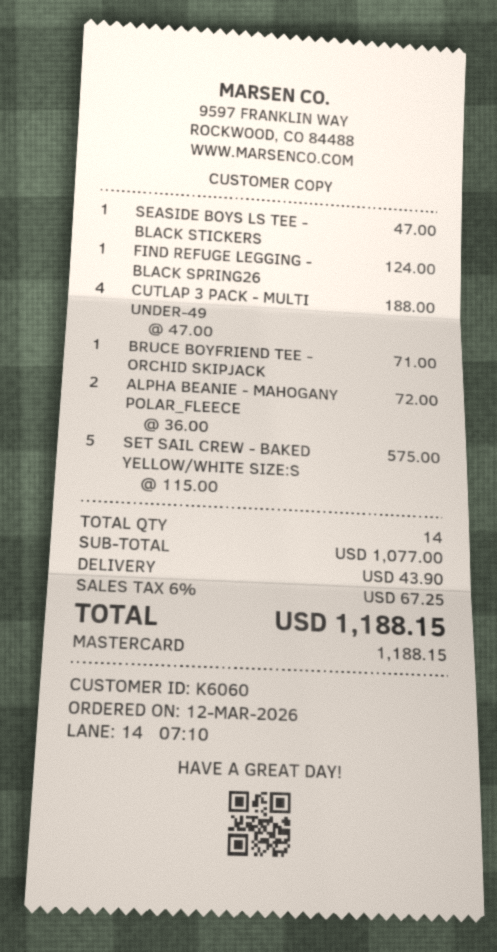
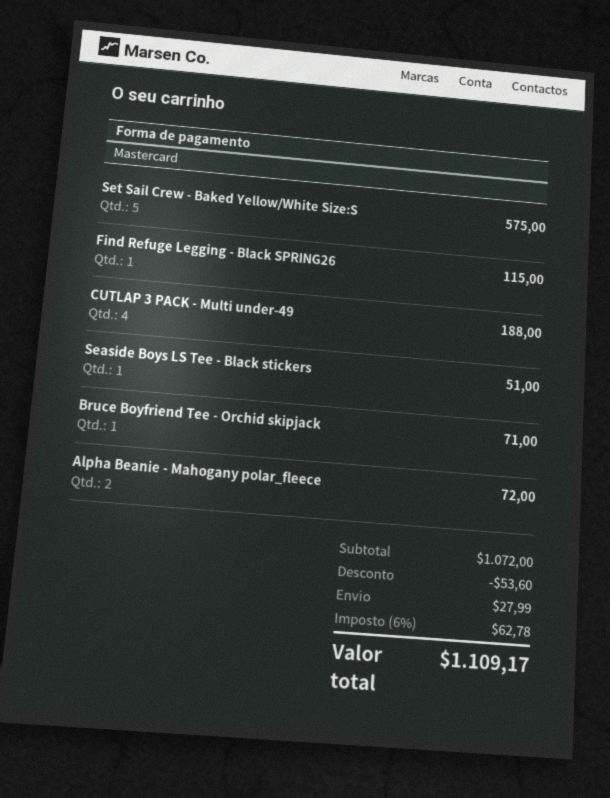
SEASIDE BOYS LS TEE - BLACK STICKERS: 1 for 47.00 -> 1 for 51.00
FIND REFUGE LEGGING - BLACK SPRING26: 1 for 124.00 -> 1 for 115.00
subtotal: 1077.00 -> 1072.00
discount: none -> 53.60
shipping: 43.90 -> 27.99
tax: 6% = 67.25 -> 6% = 62.78
total: 1188.15 -> 1109.17

